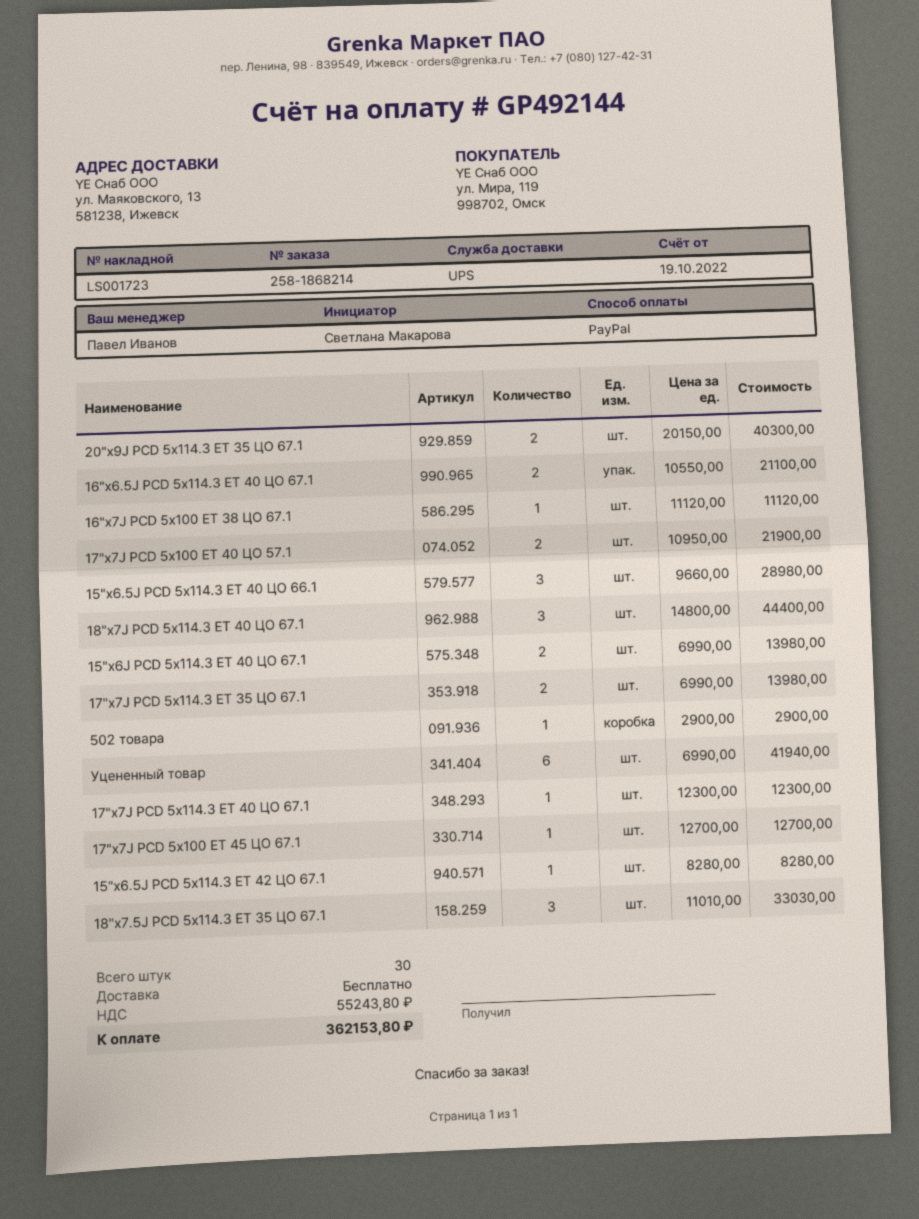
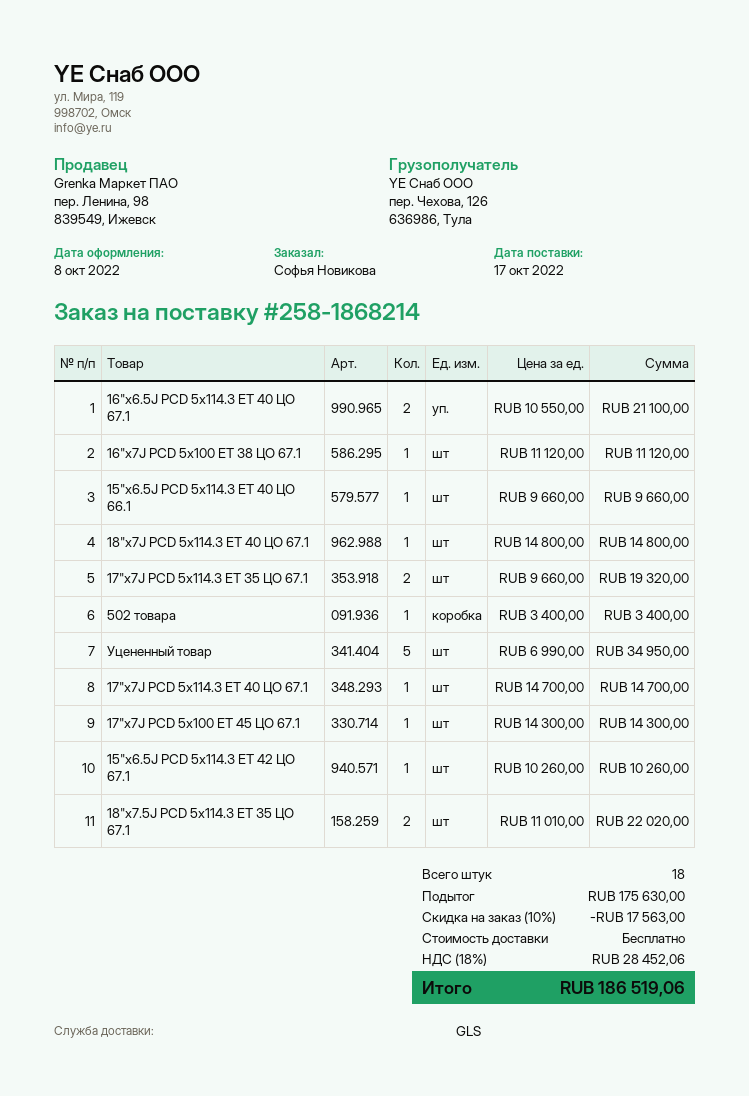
ordered by: Светлана Макарова -> Софья Новикова
shipping method: UPS -> GLS
ship to: ул. Маяковского, 13, 581238, Ижевск -> пер. Чехова, 126, 636986, Тула
20"x9J PCD 5x114.3 ЕТ 35 ЦО 67.1: 2 x 20150.00 = 40300.00 -> none
17"x7J PCD 5x100 ЕТ 40 ЦО 57.1: 2 x 10950.00 = 21900.00 -> none
15"x6.5J PCD 5x114.3 ЕТ 40 ЦО 66.1: 3 x 9660.00 = 28980.00 -> 1 x 9660.00 = 9660.00
18"x7J PCD 5x114.3 ЕТ 40 ЦО 67.1: 3 x 14800.00 = 44400.00 -> 1 x 14800.00 = 14800.00
15"x6J PCD 5x114.3 ЕТ 40 ЦО 67.1: 2 x 6990.00 = 13980.00 -> none
17"x7J PCD 5x114.3 ЕТ 35 ЦО 67.1: 2 x 6990.00 = 13980.00 -> 2 x 9660.00 = 19320.00
502 товара: 1 x 2900.00 = 2900.00 -> 1 x 3400.00 = 3400.00
Уцененный товар: 6 x 6990.00 = 41940.00 -> 5 x 6990.00 = 34950.00
17"x7J PCD 5x114.3 ЕТ 40 ЦО 67.1: 1 x 12300.00 = 12300.00 -> 1 x 14700.00 = 14700.00
17"x7J PCD 5x100 ЕТ 45 ЦО 67.1: 1 x 12700.00 = 12700.00 -> 1 x 14300.00 = 14300.00
15"x6.5J PCD 5x114.3 ЕТ 42 ЦО 67.1: 1 x 8280.00 = 8280.00 -> 1 x 10260.00 = 10260.00
18"x7.5J PCD 5x114.3 ЕТ 35 ЦО 67.1: 3 x 11010.00 = 33030.00 -> 2 x 11010.00 = 22020.00
total quantity: 30 -> 18
discount: none -> 10% = 17563.00
tax: 55243.80 -> 28452.06
total: 362153.80 -> 186519.06

